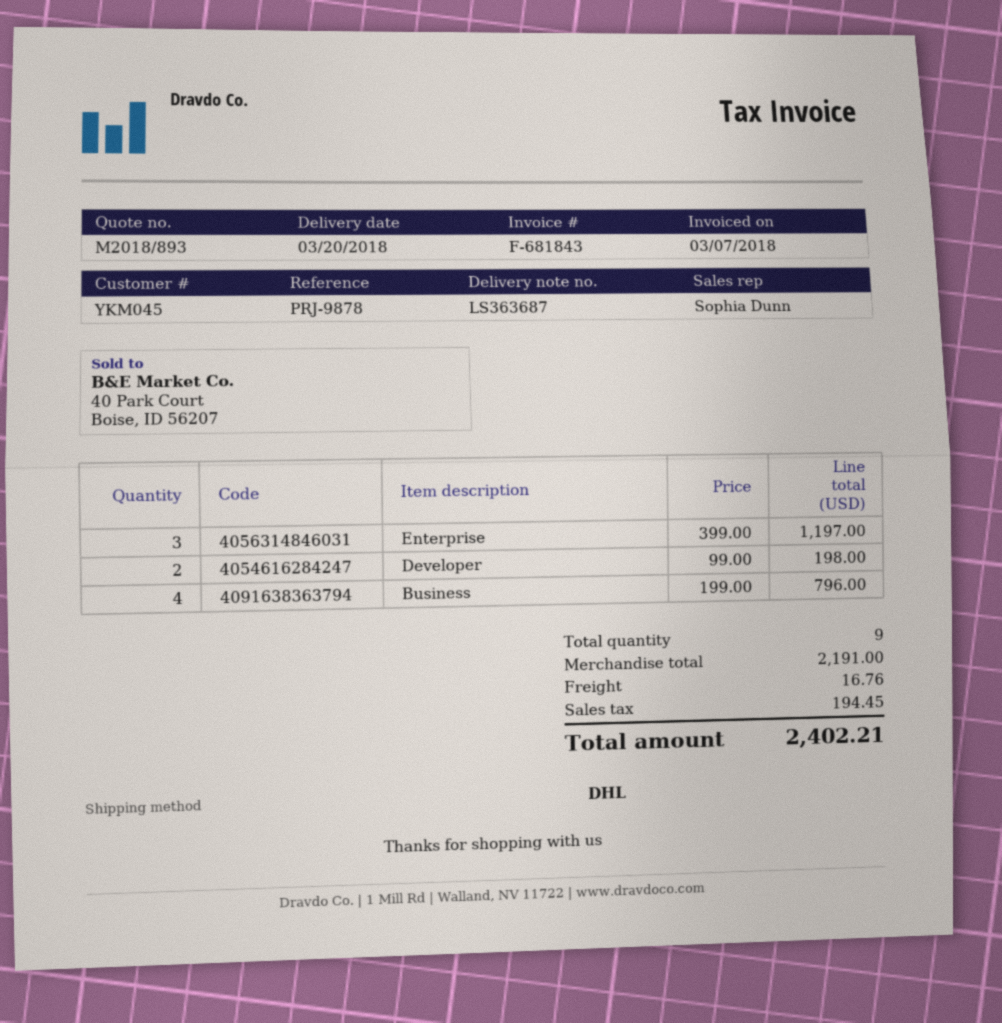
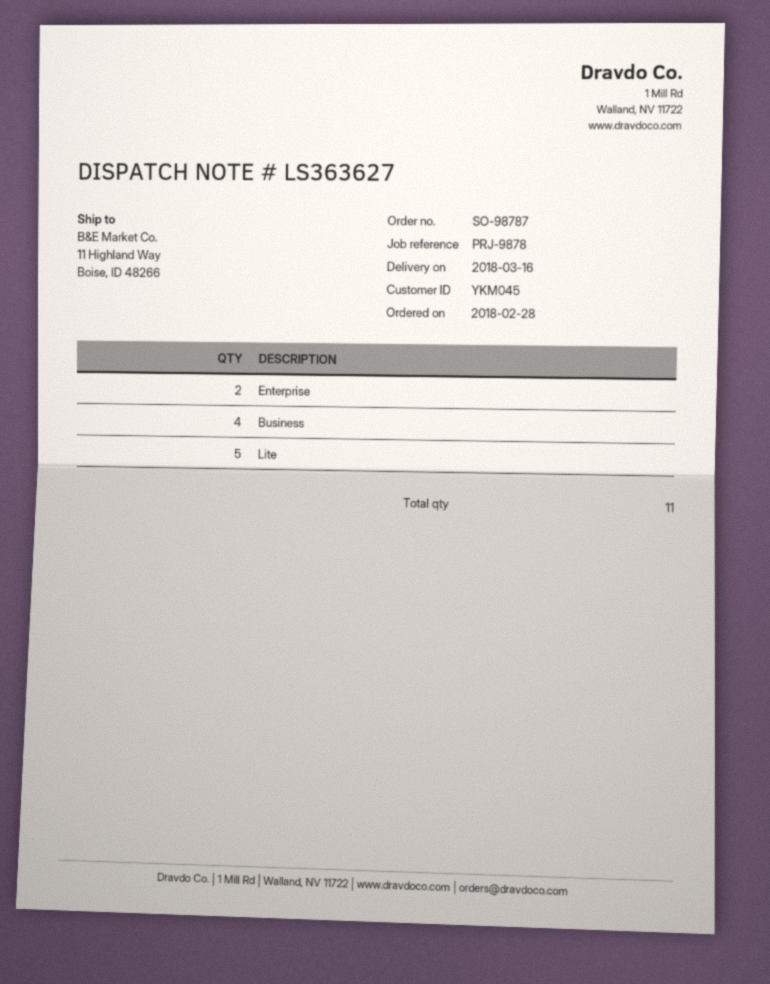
delivery note number: LS363687 -> LS363627
delivery date: 2018-03-20 -> 2018-03-16
Enterprise: 3 -> 2
Developer: 2 -> none
Lite: none -> 5
total quantity: 9 -> 11

